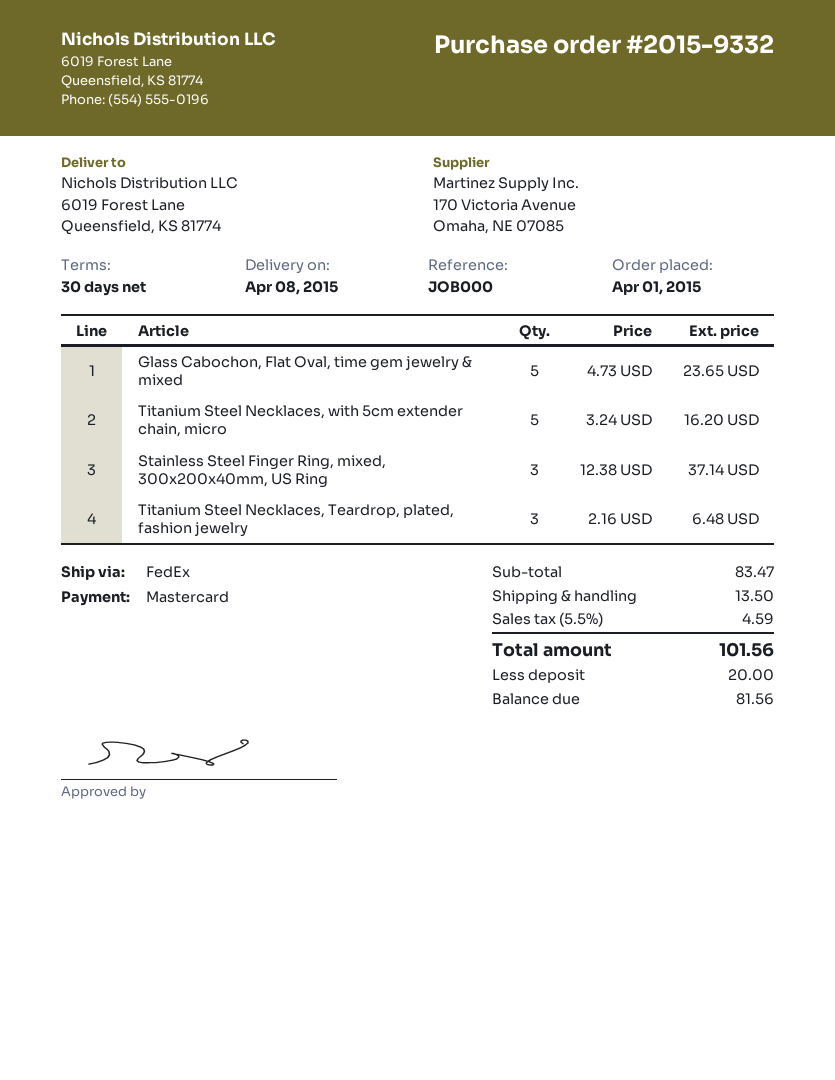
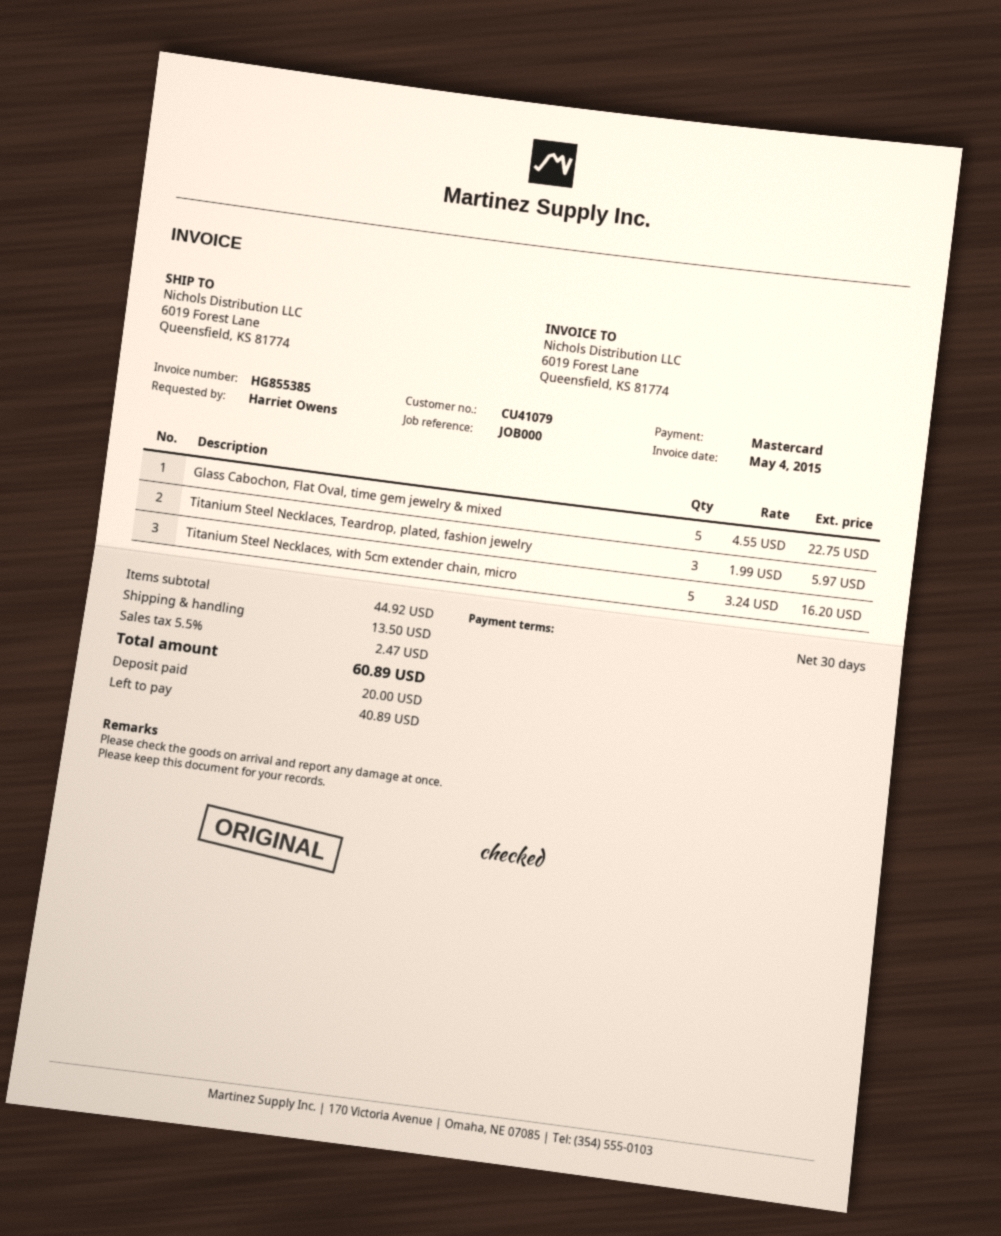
Glass Cabochon, Flat Oval, time gem jewelry & mixed: 5 x 4.73 = 23.65 -> 5 x 4.55 = 22.75
Stainless Steel Finger Ring, mixed, 300x200x40mm, US Ring: 3 x 12.38 = 37.14 -> none
Titanium Steel Necklaces, Teardrop, plated, fashion jewelry: 3 x 2.16 = 6.48 -> 3 x 1.99 = 5.97
subtotal: 83.47 -> 44.92
tax: 5.5% = 4.59 -> 5.5% = 2.47
total: 101.56 -> 60.89
balance: 81.56 -> 40.89

